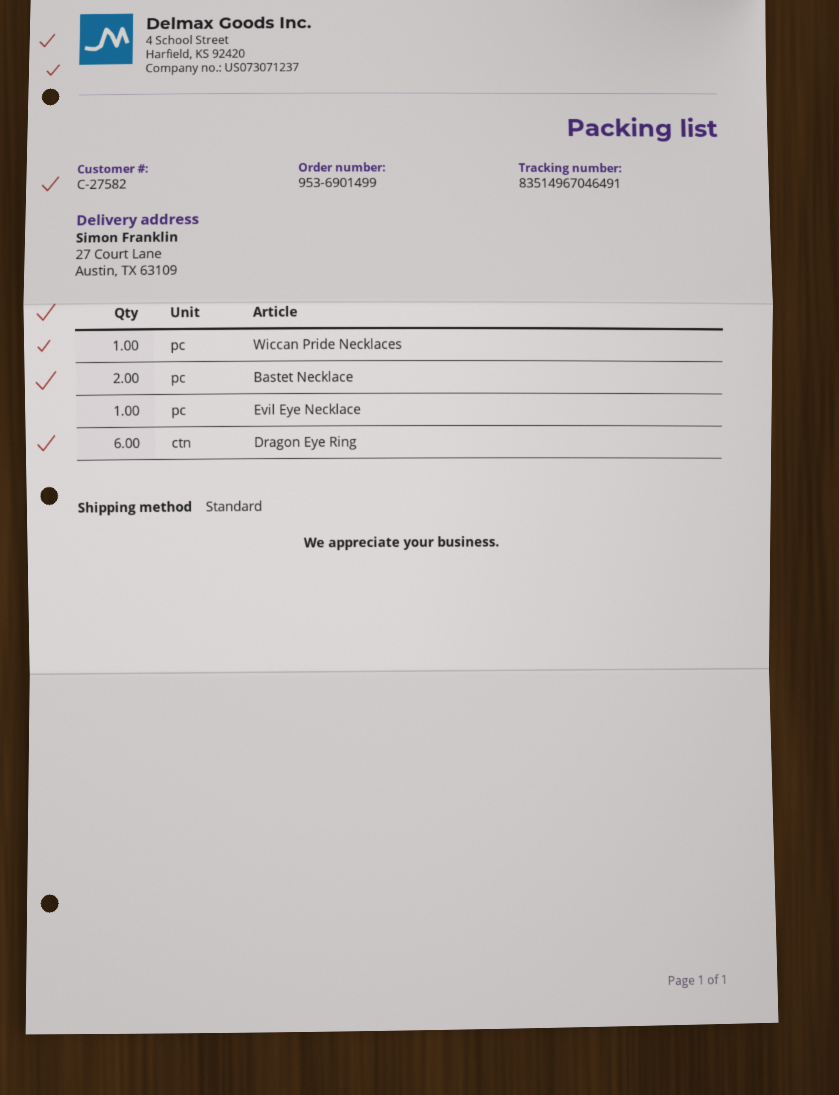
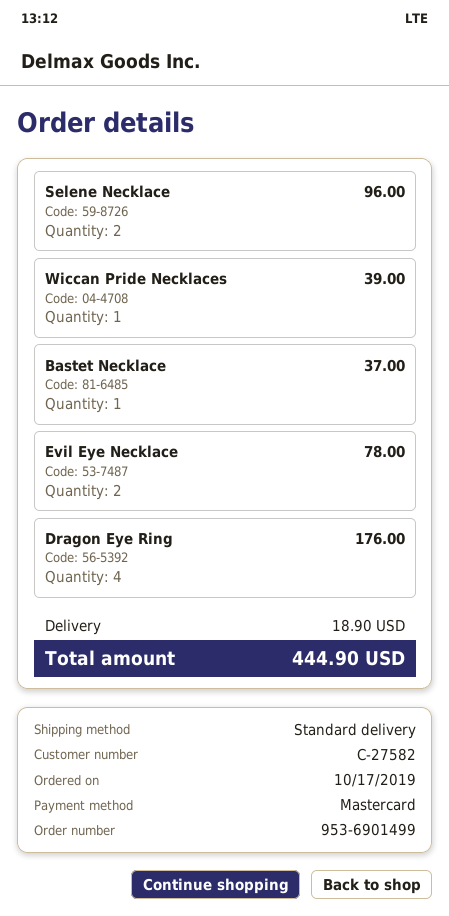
Bastet Necklace: 2 -> 1
Evil Eye Necklace: 1 -> 2
Dragon Eye Ring: 6 -> 4
Selene Necklace: none -> 2

